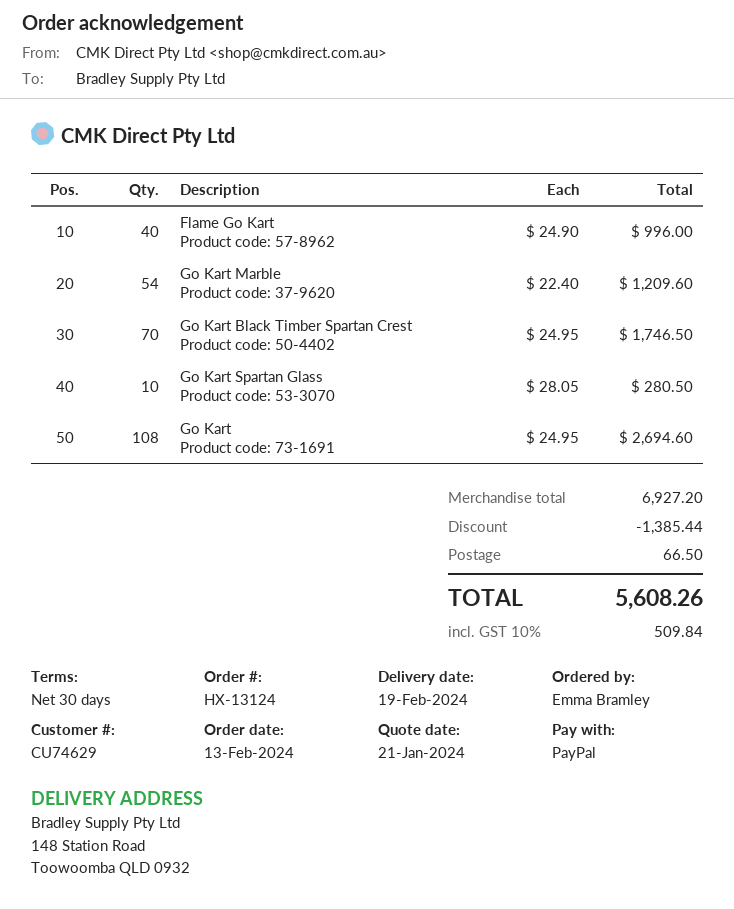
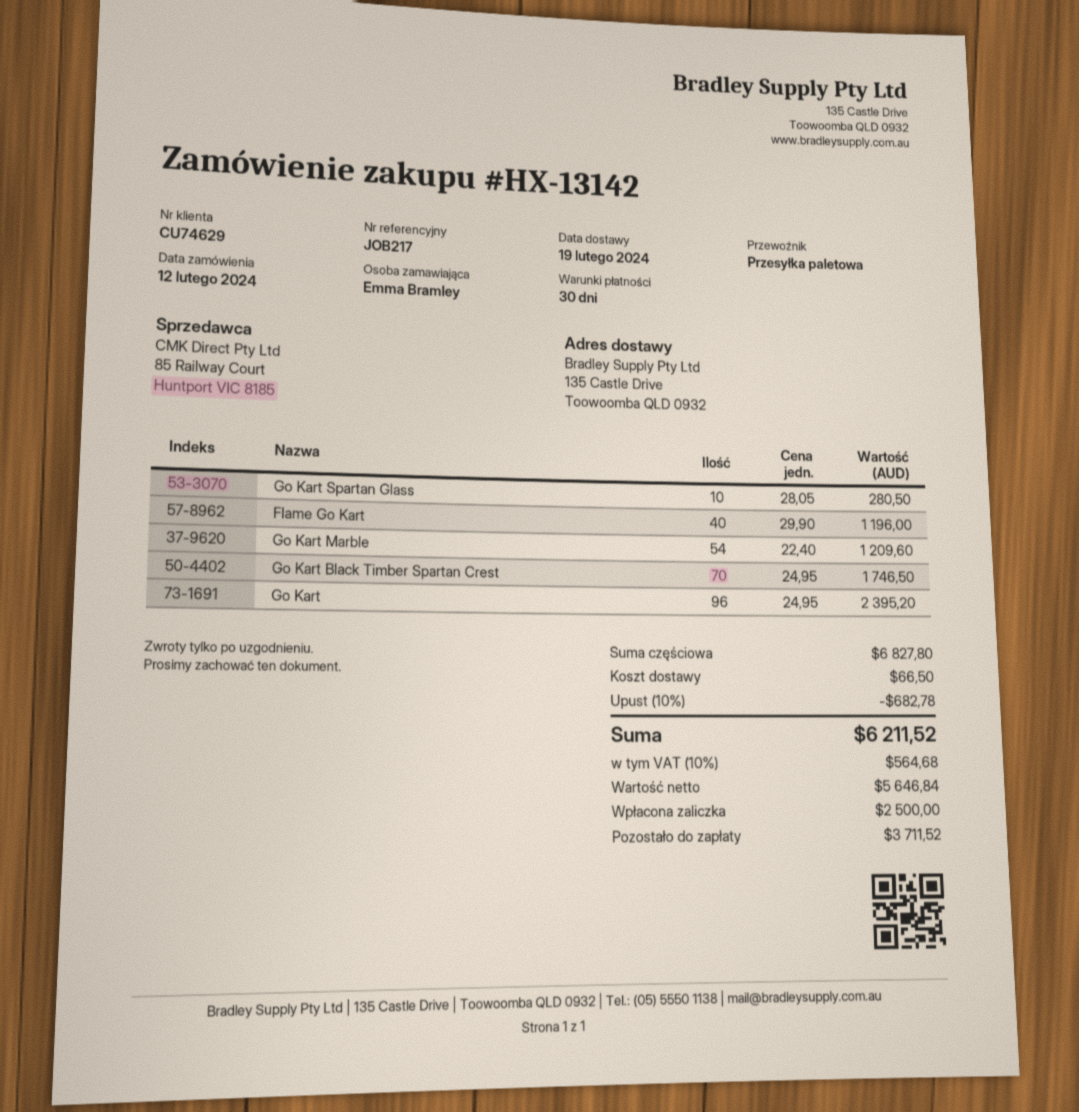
order number: HX-13124 -> HX-13142
order date: 2024-02-13 -> 2024-02-12
ship to: 148 Station Road, Toowoomba QLD 0932 -> 135 Castle Drive, Toowoomba QLD 0932
Flame Go Kart: 40 x 24.90 = 996.00 -> 40 x 29.90 = 1196.00
Go Kart: 108 x 24.95 = 2694.60 -> 96 x 24.95 = 2395.20
subtotal: 6927.20 -> 6827.80
discount: 1385.44 -> 682.78
tax: 10% = 509.84 -> 10% = 564.68
total: 5608.26 -> 6211.52

